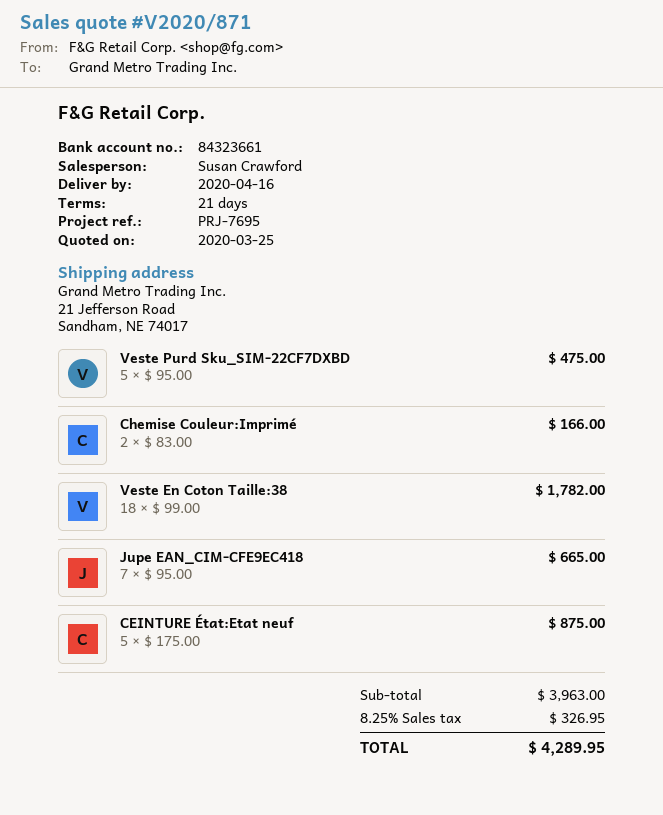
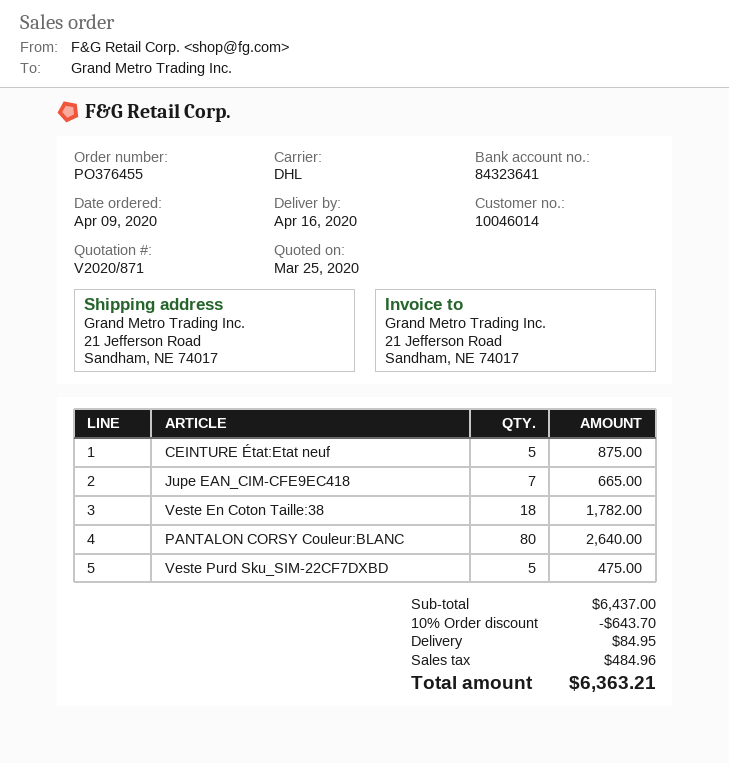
bank account: 84323661 -> 84323641
Chemise Couleur:Imprimé: 2 for 166.00 -> none
PANTALON CORSY Couleur:BLANC: none -> 80 for 2640.00
subtotal: 3963.00 -> 6437.00
discount: none -> 10% = 643.70
shipping: none -> 84.95
tax: 326.95 -> 484.96
total: 4289.95 -> 6363.21

